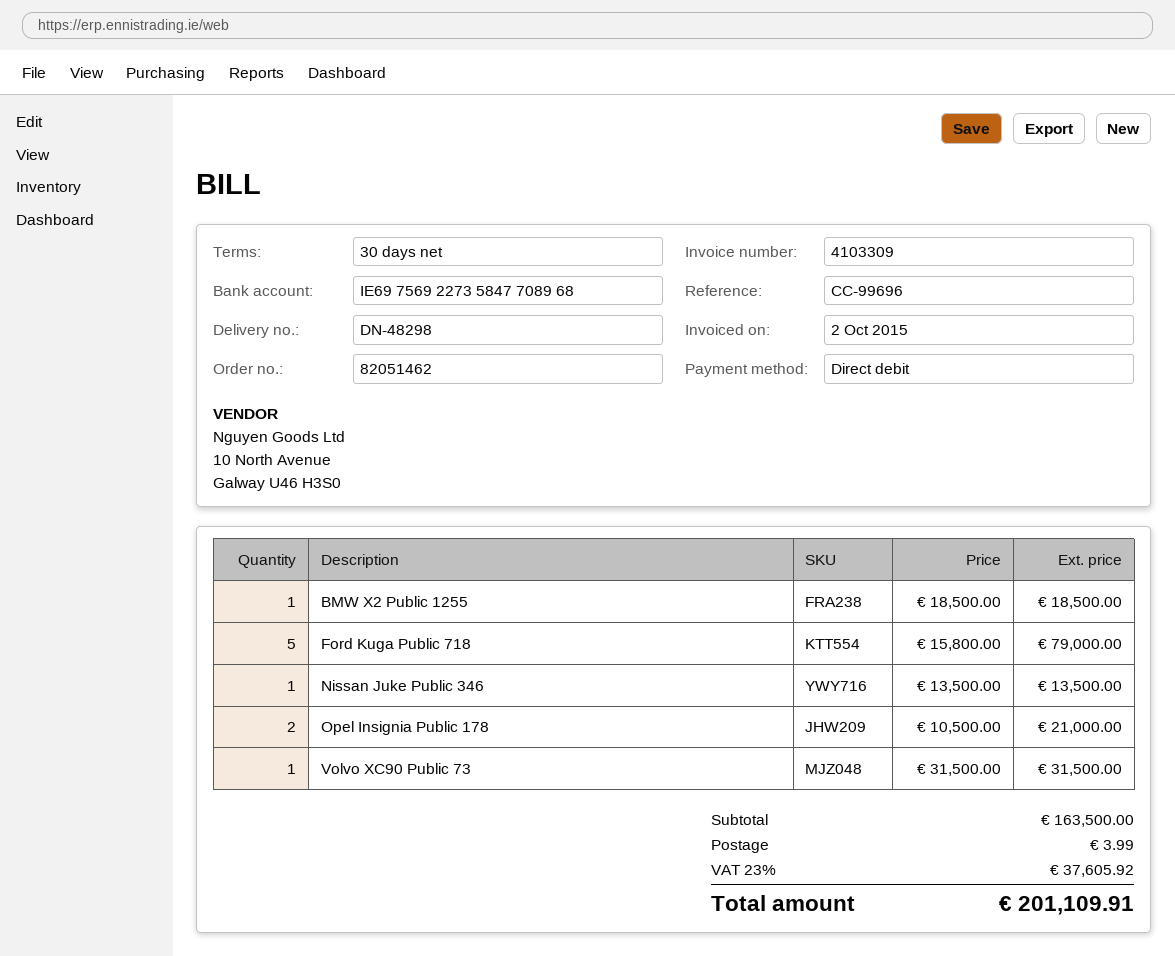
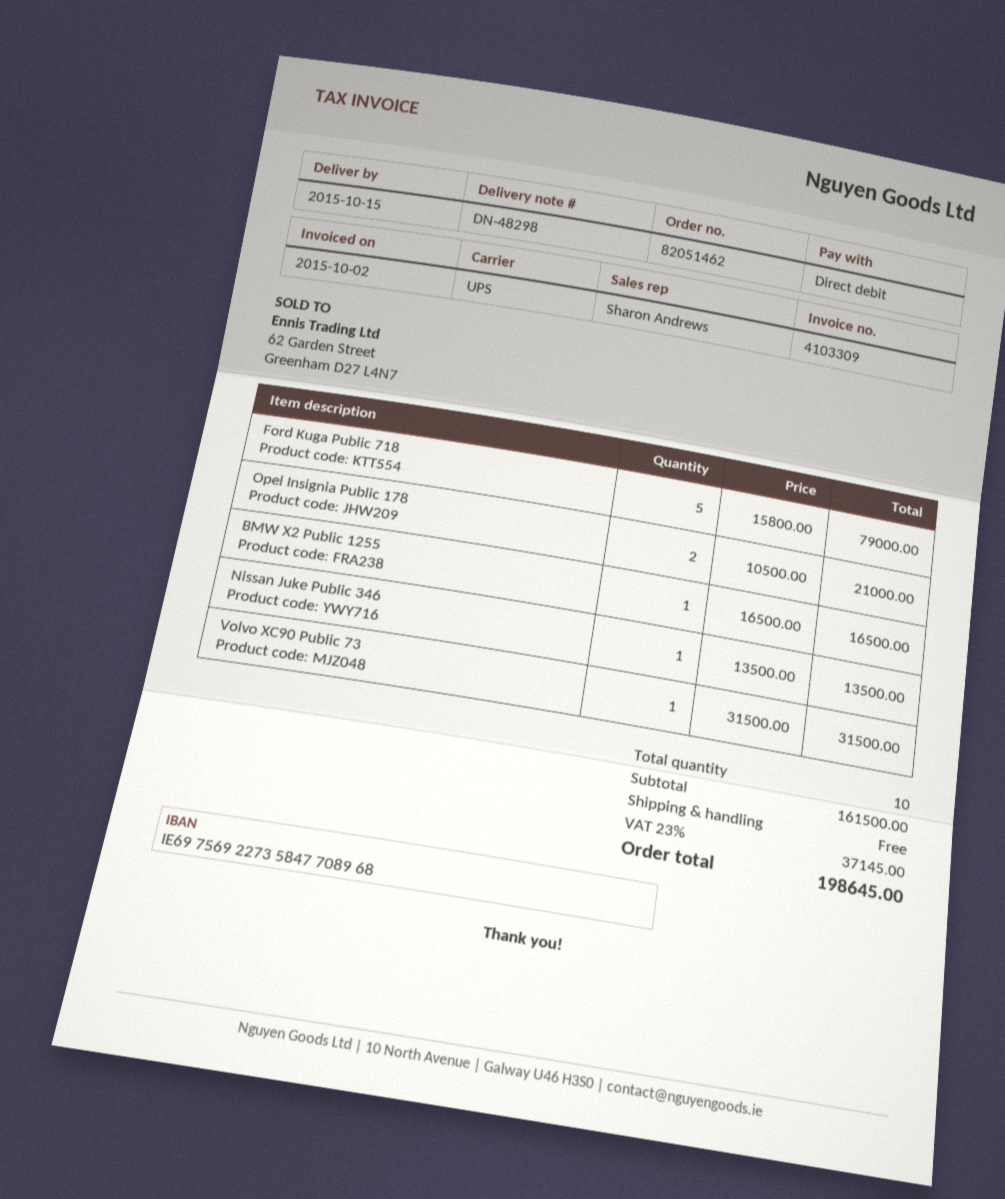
BMW X2 Public 1255: 1 x 18500.00 = 18500.00 -> 1 x 16500.00 = 16500.00
subtotal: 163500.00 -> 161500.00
shipping: 3.99 -> 0.00
tax: 23% = 37605.92 -> 23% = 37145.00
total: 201109.91 -> 198645.00

